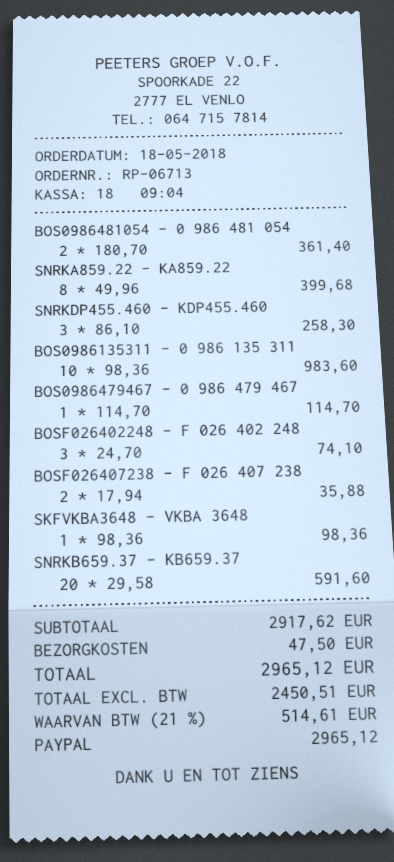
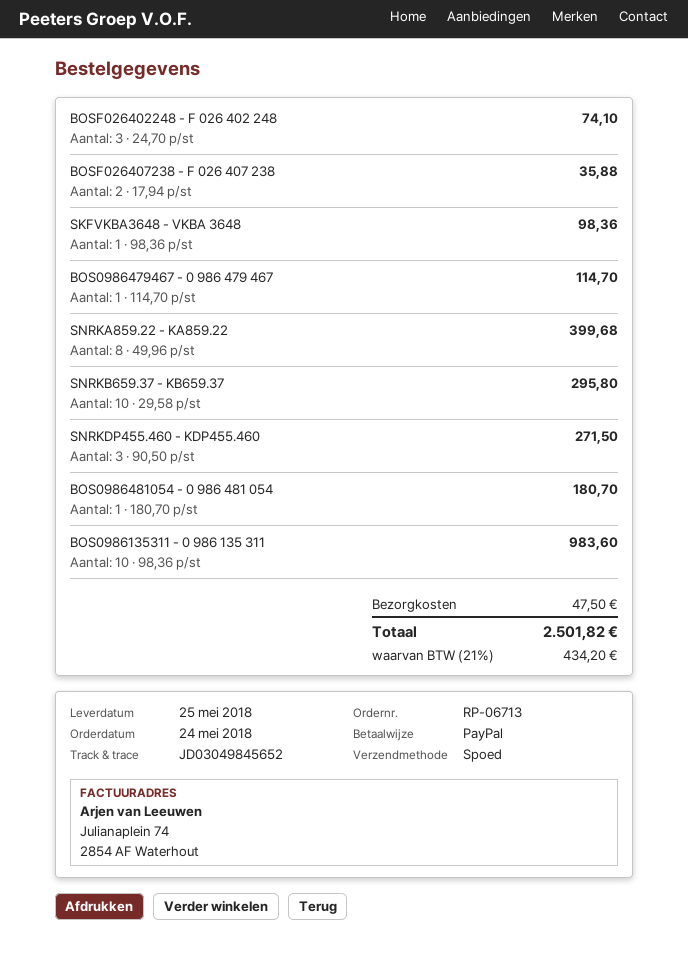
order date: 2018-05-18 -> 2018-05-24
BOS0986481054 - 0 986 481 054: 2 x 180.70 = 361.40 -> 1 x 180.70 = 180.70
SNRKDP455.460 - KDP455.460: 3 x 86.10 = 258.30 -> 3 x 90.50 = 271.50
SNRKB659.37 - KB659.37: 20 x 29.58 = 591.60 -> 10 x 29.58 = 295.80
tax: 21% = 514.61 -> 21% = 434.20
total: 2965.12 -> 2501.82

